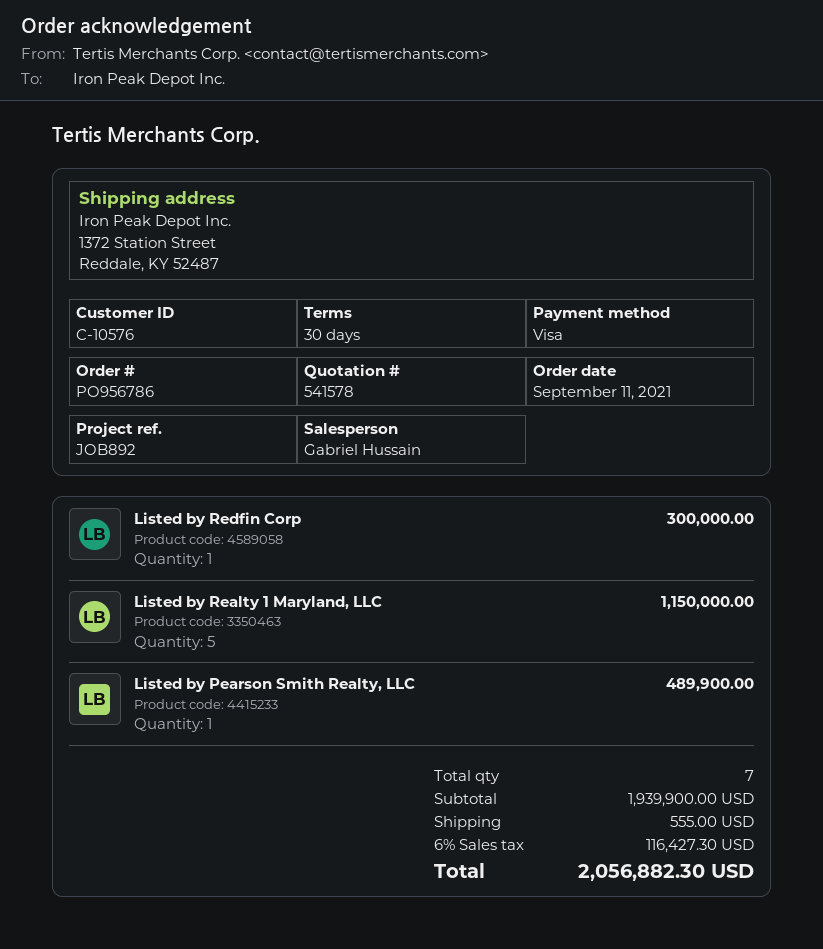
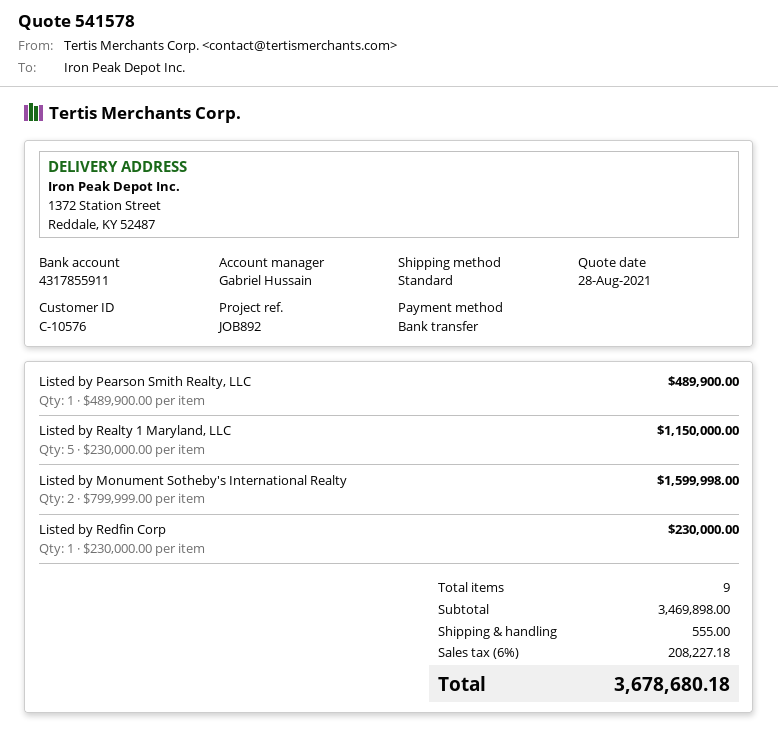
payment method: Visa -> bank transfer
Listed by Redfin Corp: 1 for 300000.00 -> 1 for 230000.00
Listed by Monument Sotheby's International Realty: none -> 2 for 1599998.00
total quantity: 7 -> 9
subtotal: 1939900.00 -> 3469898.00
tax: 6% = 116427.30 -> 6% = 208227.18
total: 2056882.30 -> 3678680.18

